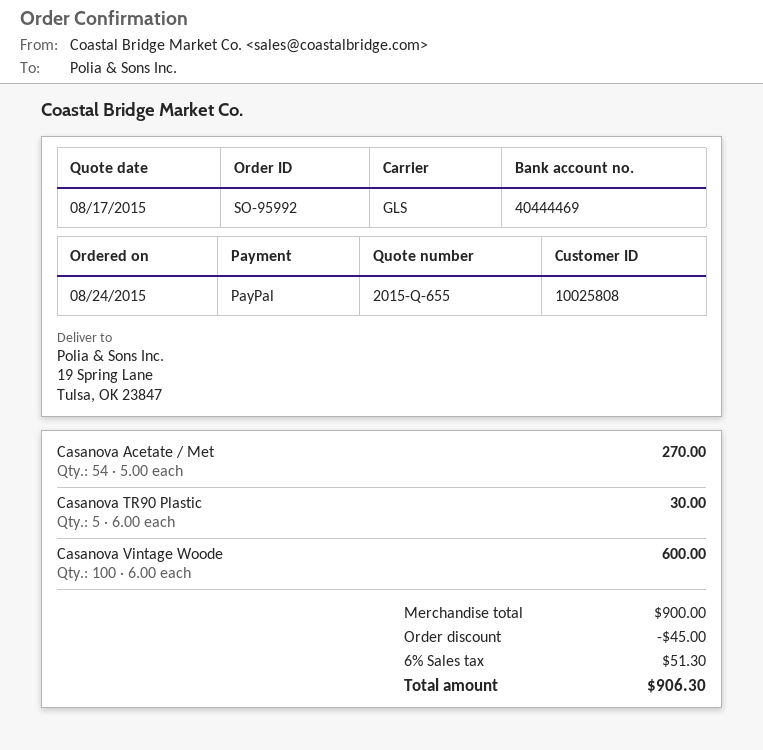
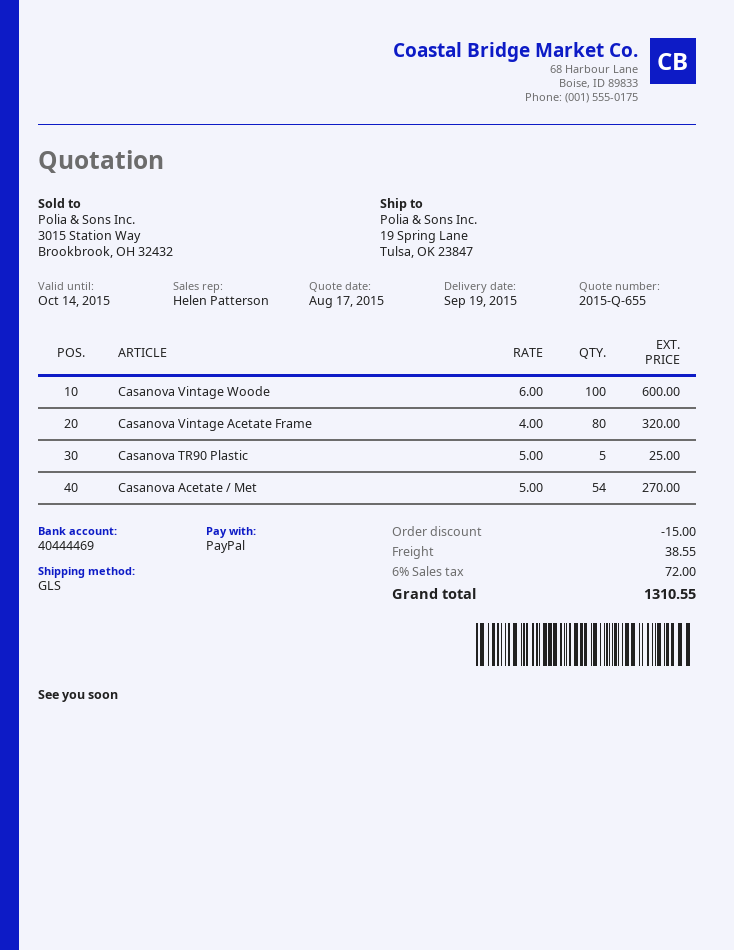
Casanova TR90 Plastic: 5 x 6.00 = 30.00 -> 5 x 5.00 = 25.00
Casanova Vintage Acetate Frame: none -> 80 x 4.00 = 320.00
discount: 45.00 -> 15.00
shipping: none -> 38.55
tax: 6% = 51.30 -> 6% = 72.00
total: 906.30 -> 1310.55

